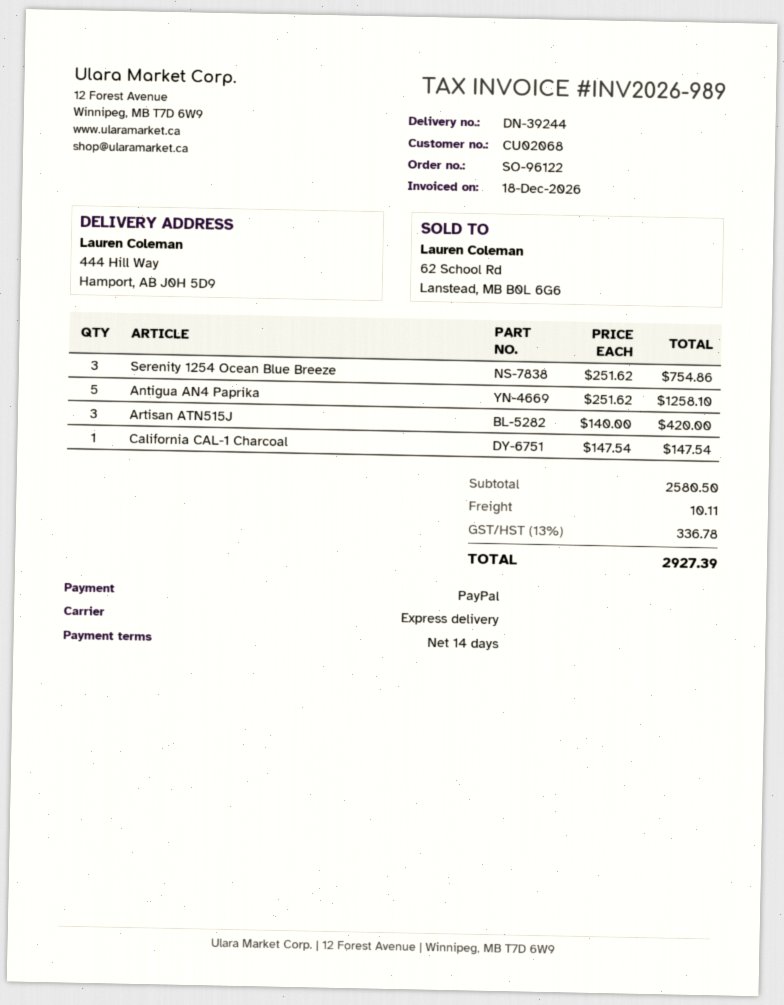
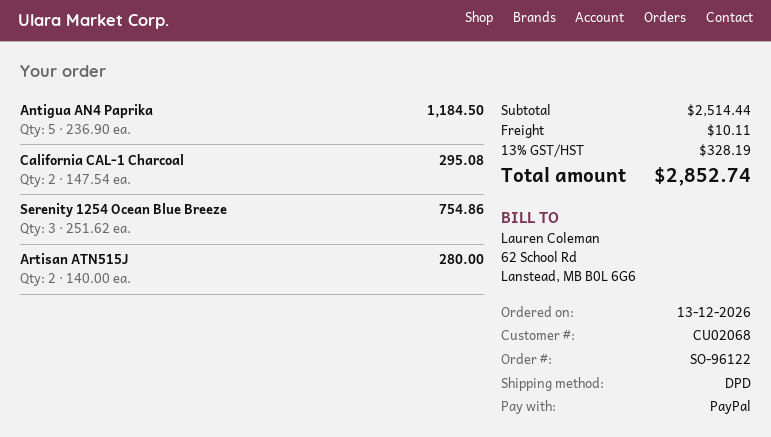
shipping method: express -> DPD
Antigua AN4 Paprika: 5 x 251.62 = 1258.10 -> 5 x 236.90 = 1184.50
Artisan ATN515J: 3 x 140.00 = 420.00 -> 2 x 140.00 = 280.00
California CAL-1 Charcoal: 1 x 147.54 = 147.54 -> 2 x 147.54 = 295.08
subtotal: 2580.50 -> 2514.44
tax: 13% = 336.78 -> 13% = 328.19
total: 2927.39 -> 2852.74

